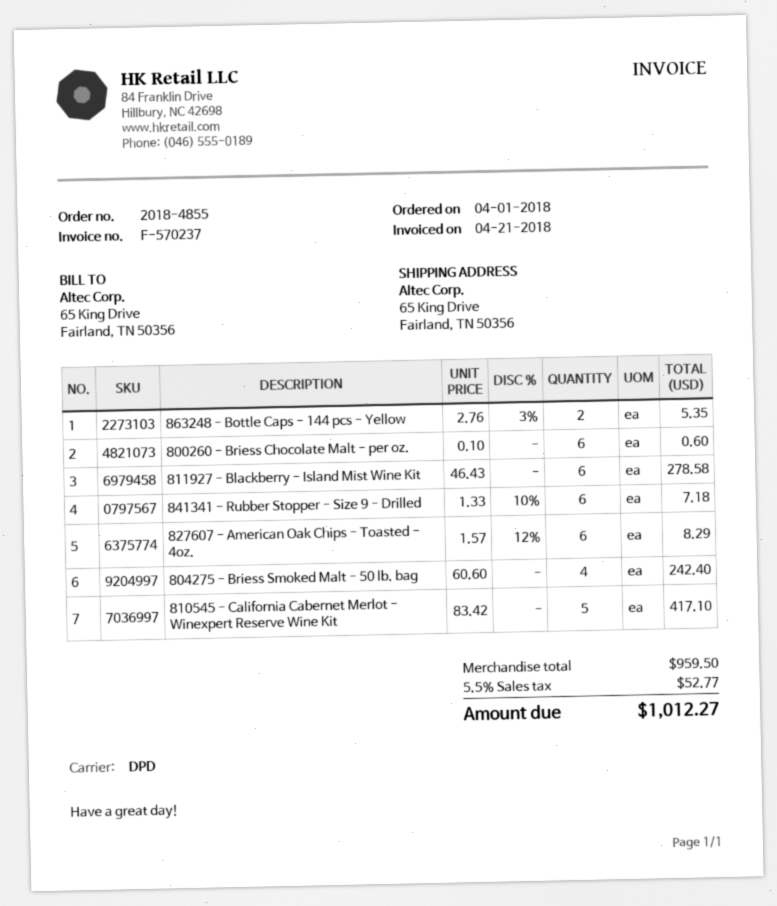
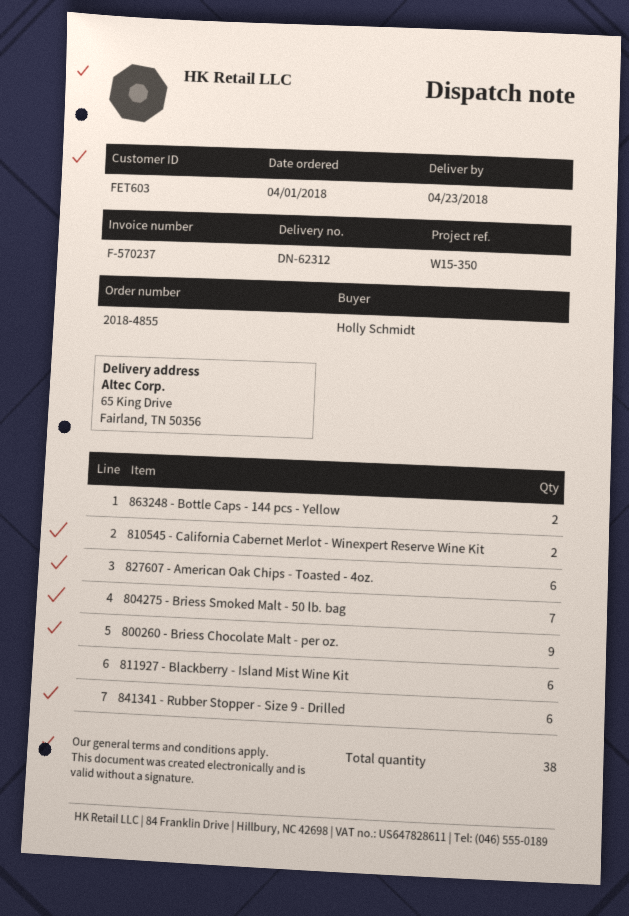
800260 - Briess Chocolate Malt - per oz.: 6 -> 9
804275 - Briess Smoked Malt - 50 lb. bag: 4 -> 7
810545 - California Cabernet Merlot - Winexpert Reserve Wine Kit: 5 -> 2

